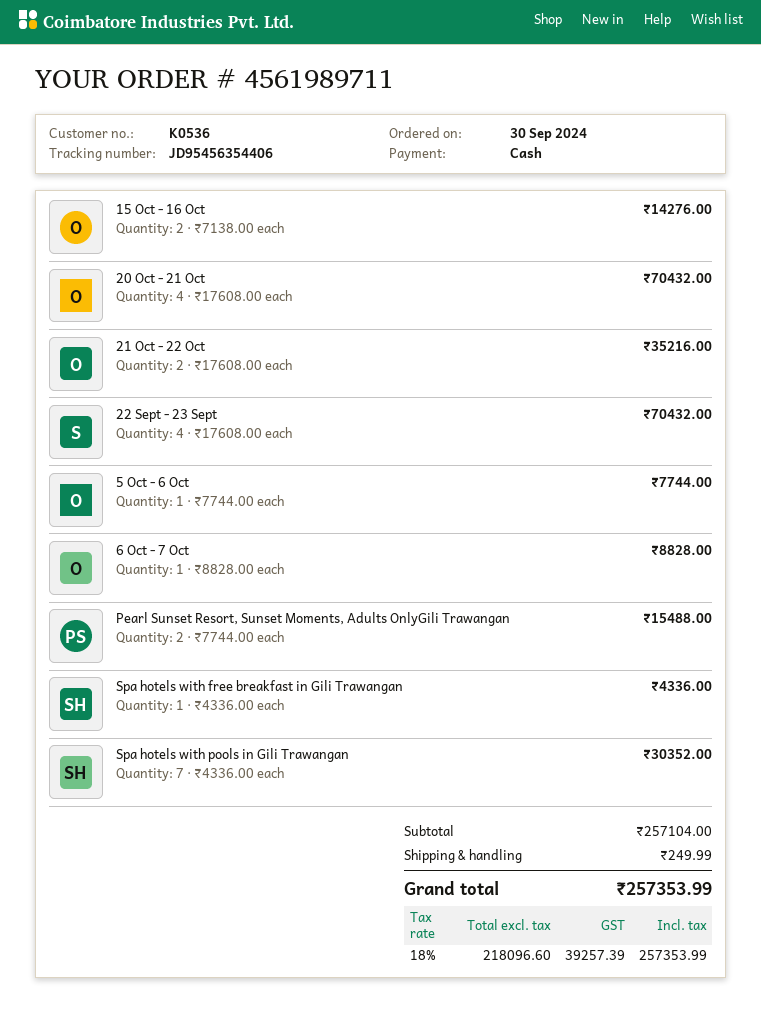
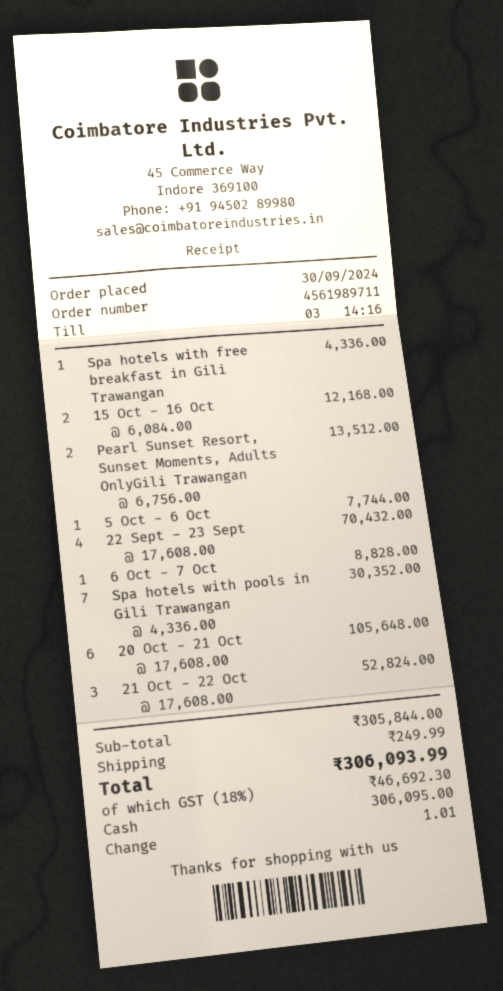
15 Oct - 16 Oct: 2 x 7138.00 = 14276.00 -> 2 x 6084.00 = 12168.00
20 Oct - 21 Oct: 4 x 17608.00 = 70432.00 -> 6 x 17608.00 = 105648.00
21 Oct - 22 Oct: 2 x 17608.00 = 35216.00 -> 3 x 17608.00 = 52824.00
Pearl Sunset Resort, Sunset Moments, Adults OnlyGili Trawangan: 2 x 7744.00 = 15488.00 -> 2 x 6756.00 = 13512.00
subtotal: 257104.00 -> 305844.00
tax: 18% = 39257.39 -> 18% = 46692.30
total: 257353.99 -> 306093.99

